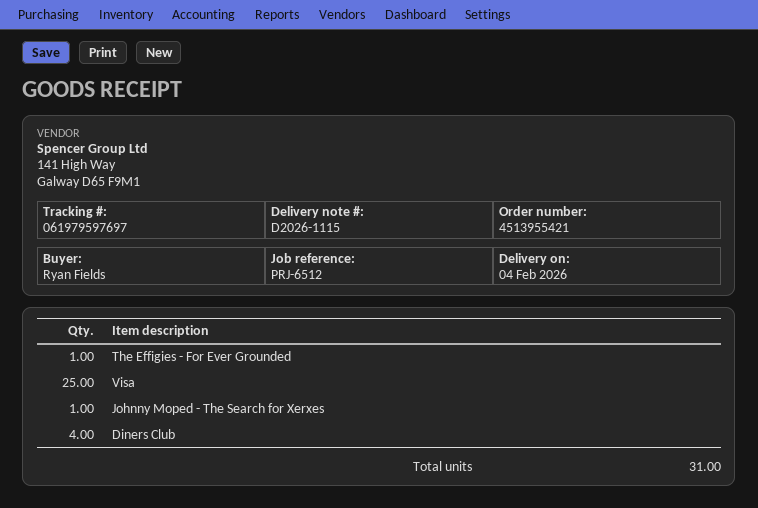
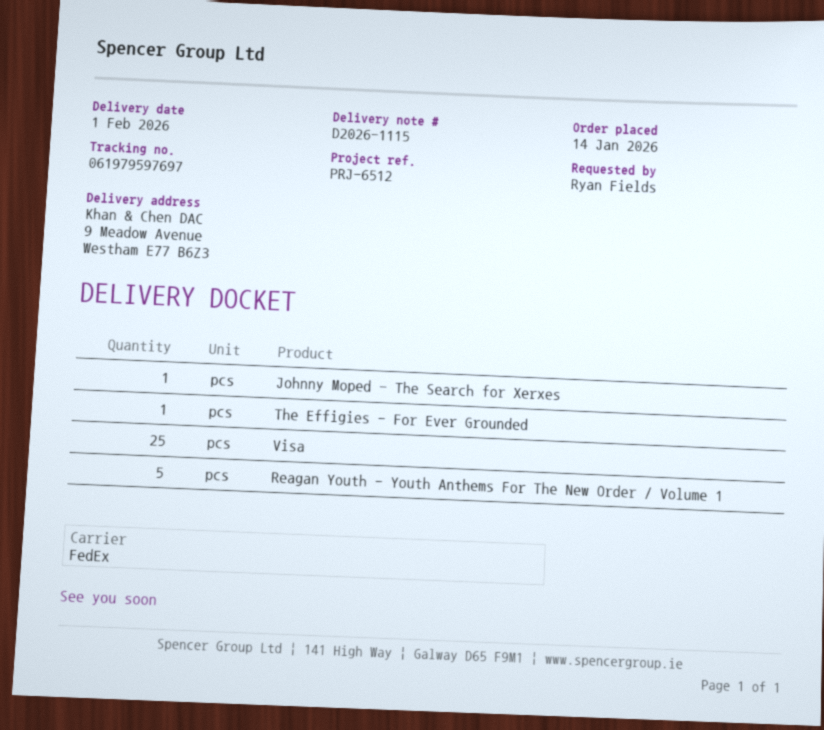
delivery date: 2026-02-04 -> 2026-02-01
Diners Club: 4 -> none
Reagan Youth - Youth Anthems For The New Order / Volume 1: none -> 5

